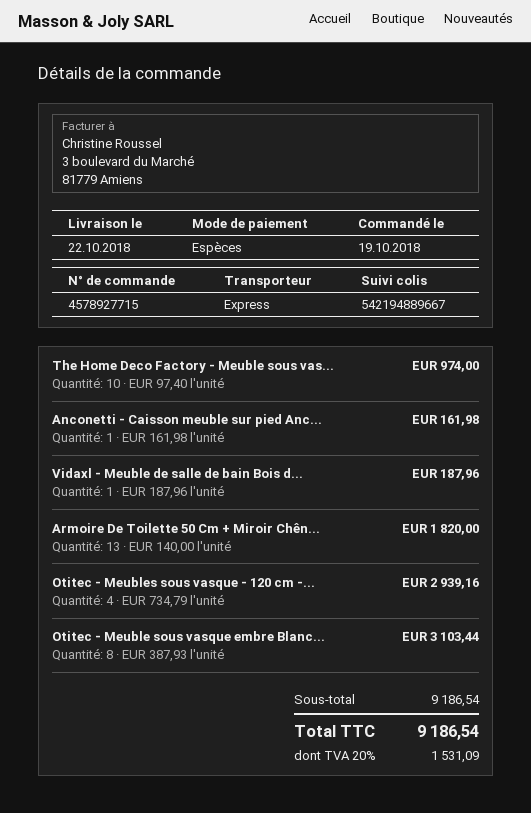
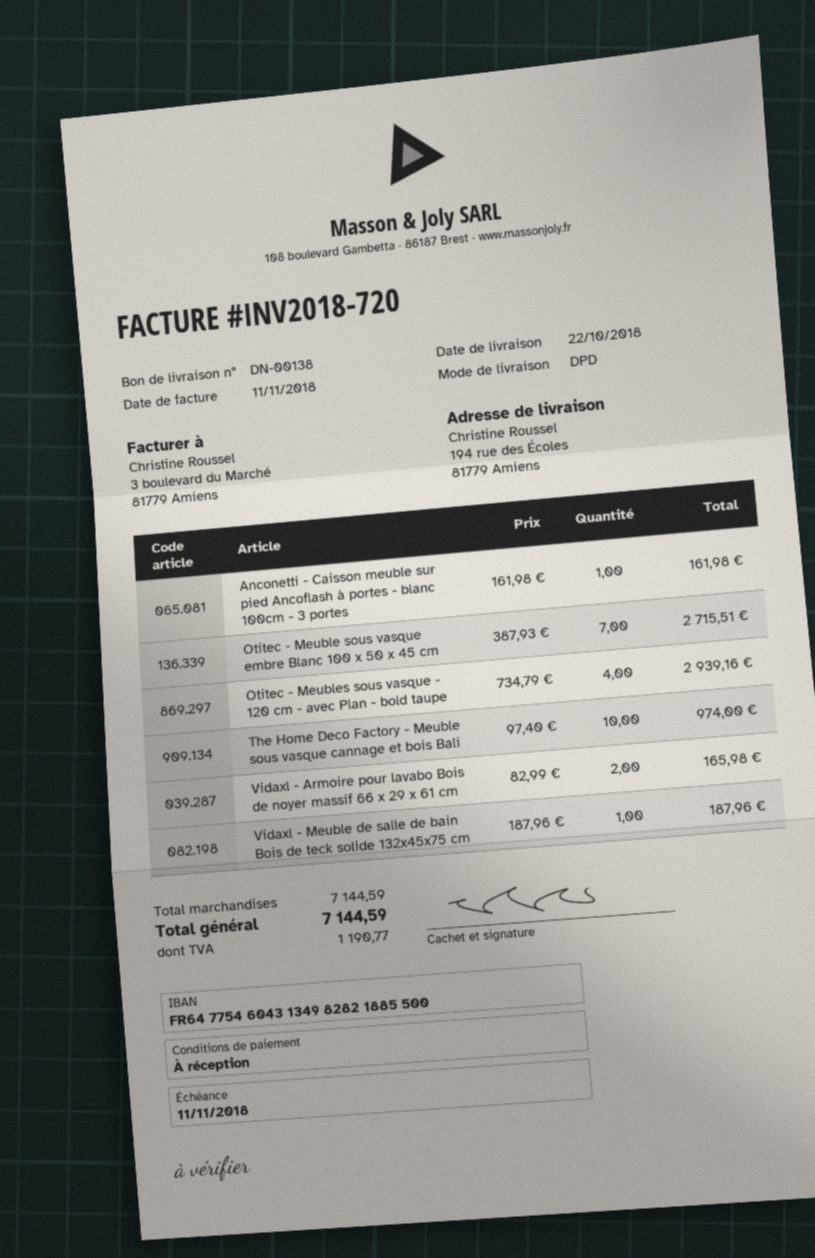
shipping method: express -> DPD
Armoire De Toilette 50 Cm + Miroir Chên...: 13 x 140.00 = 1820.00 -> none
Otitec - Meuble sous vasque embre Blanc...: 8 x 387.93 = 3103.44 -> 7 x 387.93 = 2715.51
Vidaxl - Armoire pour lavabo Bois de noyer massif 66 x 29 x 61 cm: none -> 2 x 82.99 = 165.98
subtotal: 9186.54 -> 7144.59
tax: 1531.09 -> 1190.77
total: 9186.54 -> 7144.59

